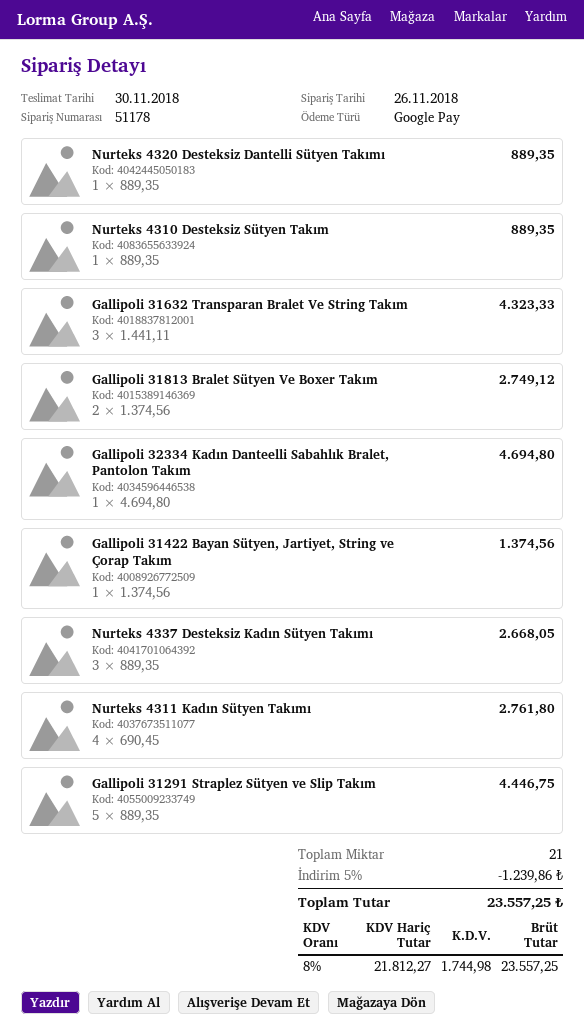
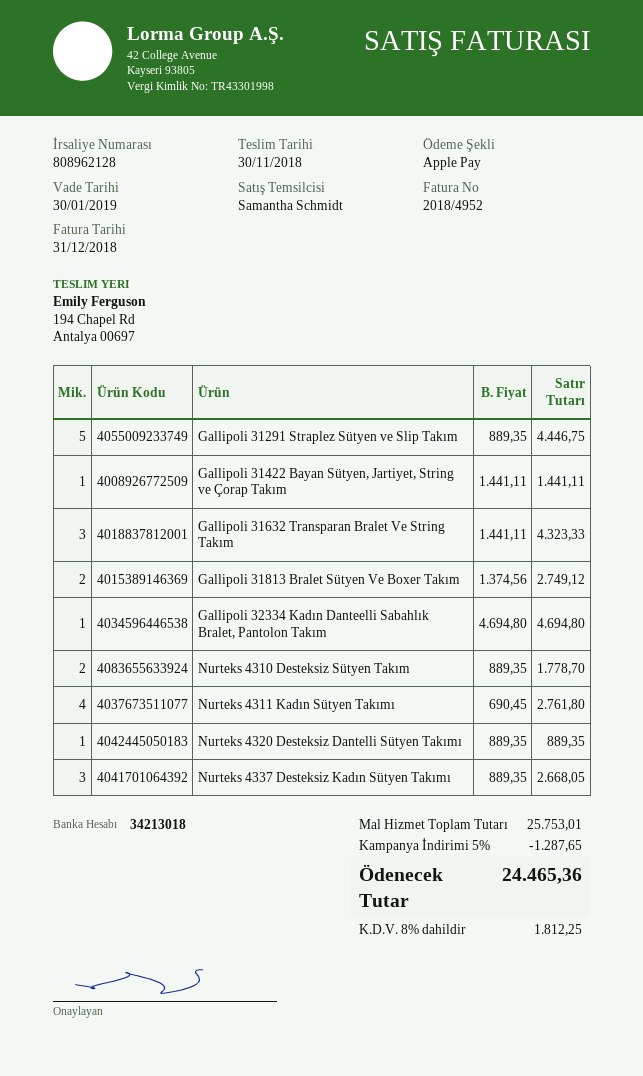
payment method: Google Pay -> Apple Pay
Nurteks 4310 Desteksiz Sütyen Takım: 1 x 889.35 = 889.35 -> 2 x 889.35 = 1778.70
Gallipoli 31422 Bayan Sütyen, Jartiyet, String ve Çorap Takım: 1 x 1374.56 = 1374.56 -> 1 x 1441.11 = 1441.11
discount: 5% = 1239.86 -> 5% = 1287.65
tax: 8% = 1744.98 -> 8% = 1812.25
total: 23557.25 -> 24465.36

